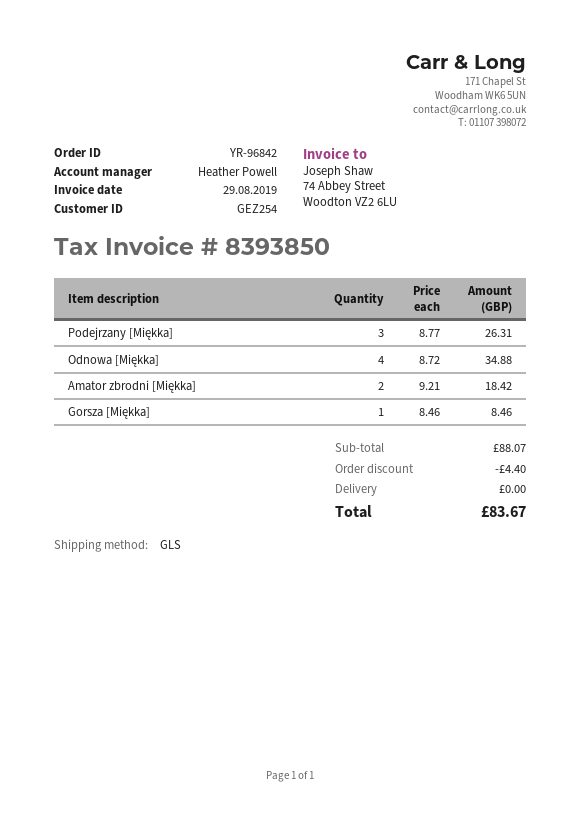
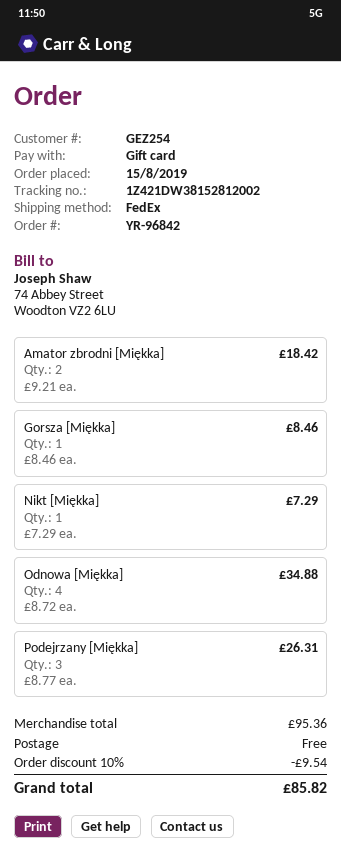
shipping method: GLS -> FedEx
Nikt [Miękka]: none -> 1 x 7.29 = 7.29
subtotal: 88.07 -> 95.36
discount: 4.40 -> 9.54
total: 83.67 -> 85.82

